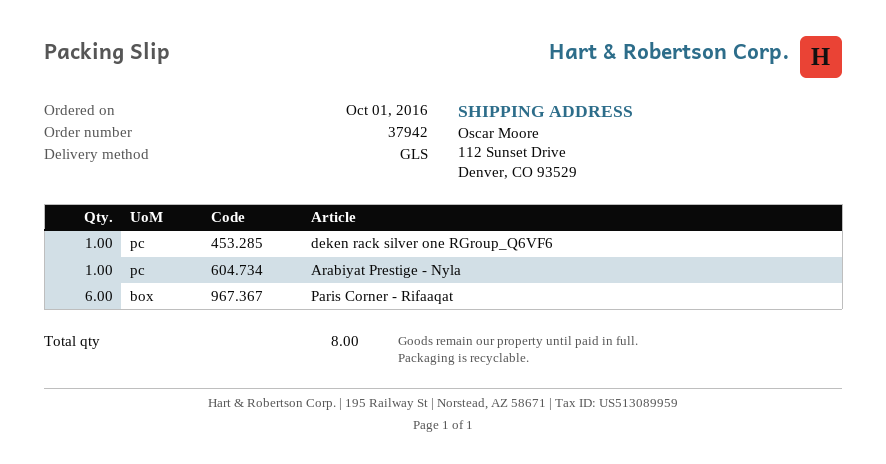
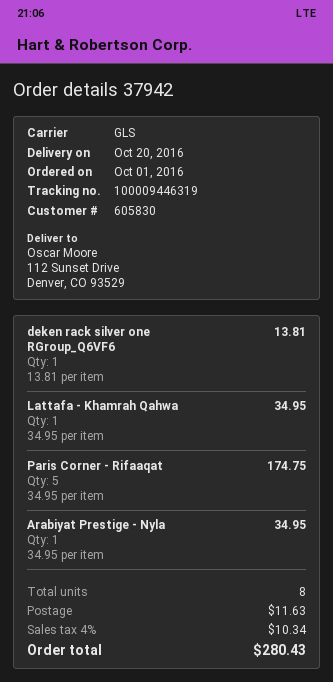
Paris Corner - Rifaaqat: 6 -> 5
Lattafa - Khamrah Qahwa: none -> 1

